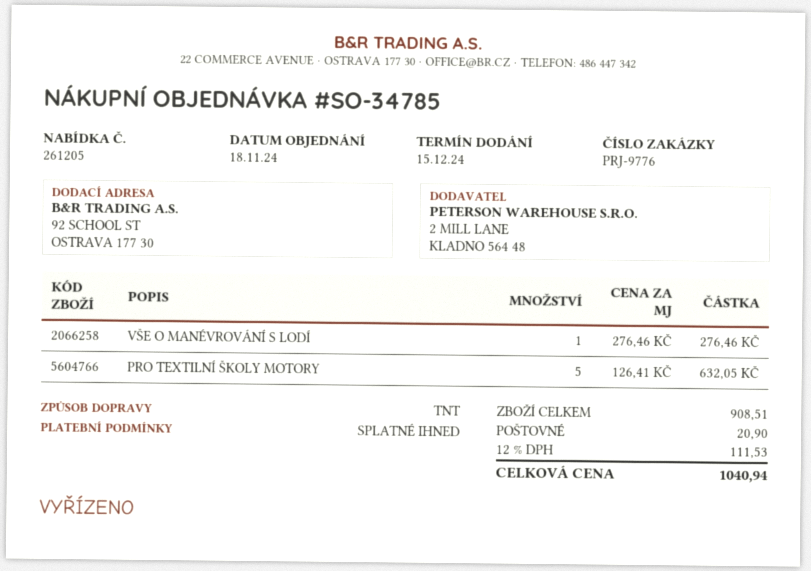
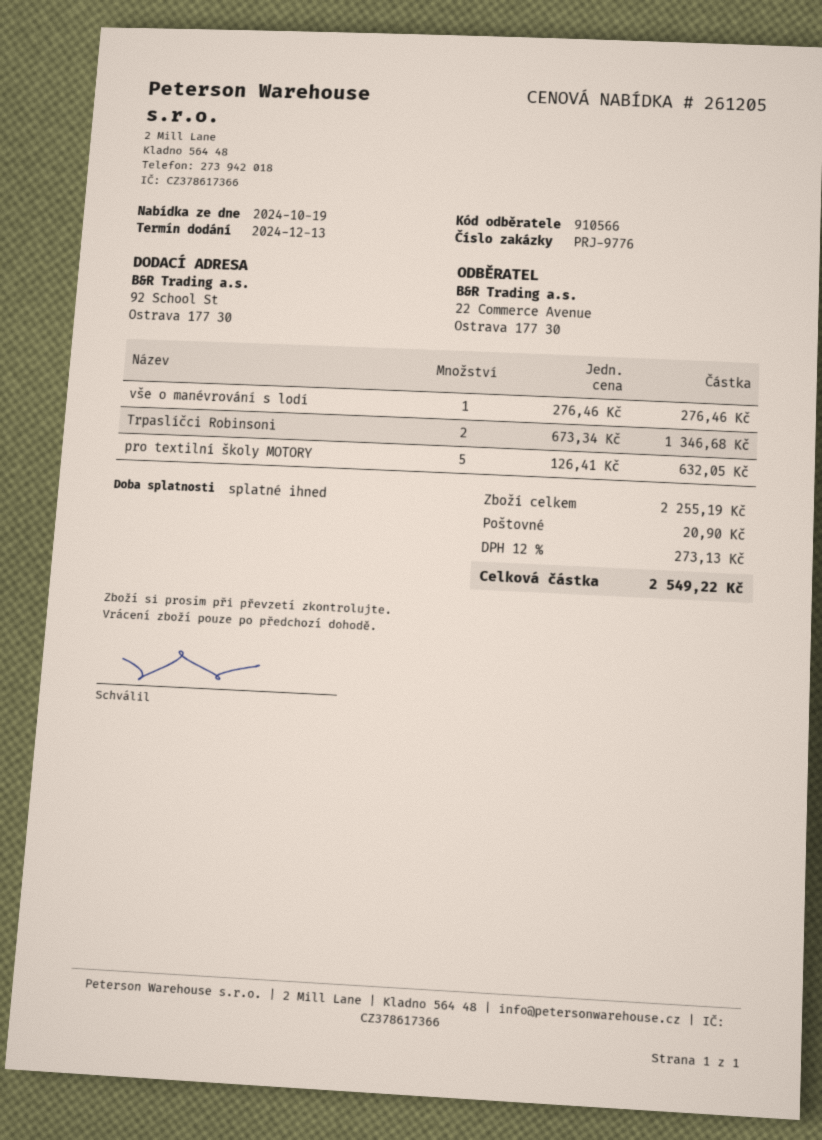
delivery date: 2024-12-15 -> 2024-12-13
Trpaslíčci Robinsoni: none -> 2 x 673.34 = 1346.68
subtotal: 908.51 -> 2255.19
tax: 12% = 111.53 -> 12% = 273.13
total: 1040.94 -> 2549.22

